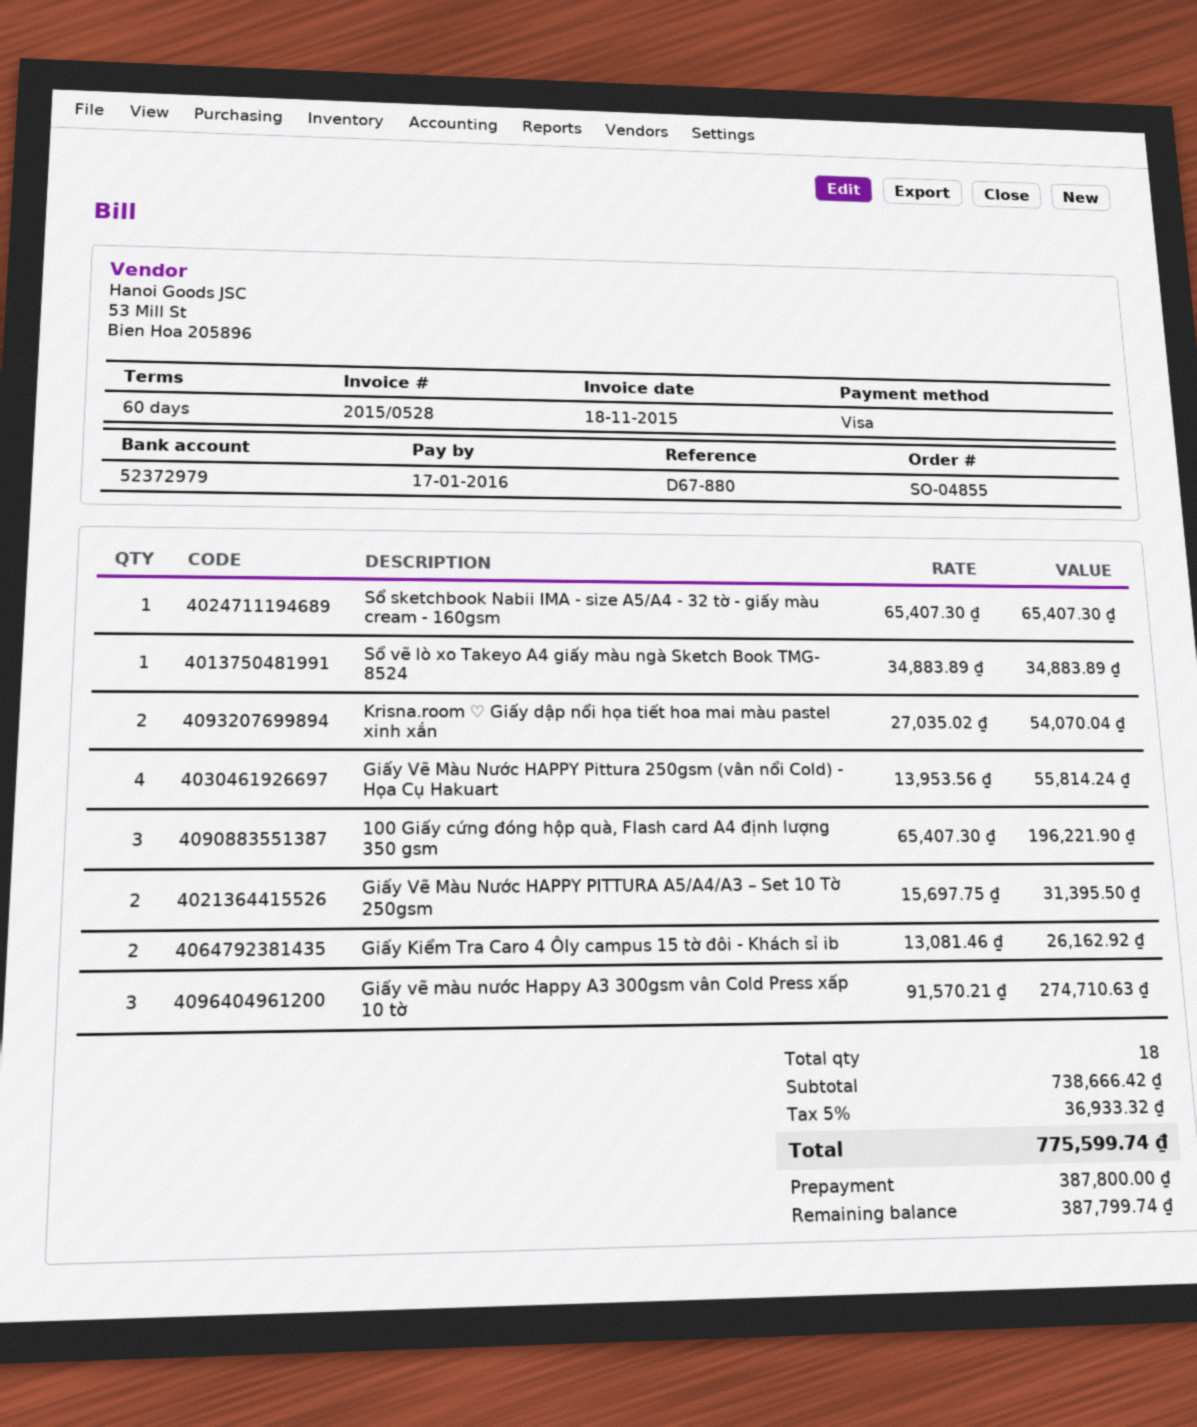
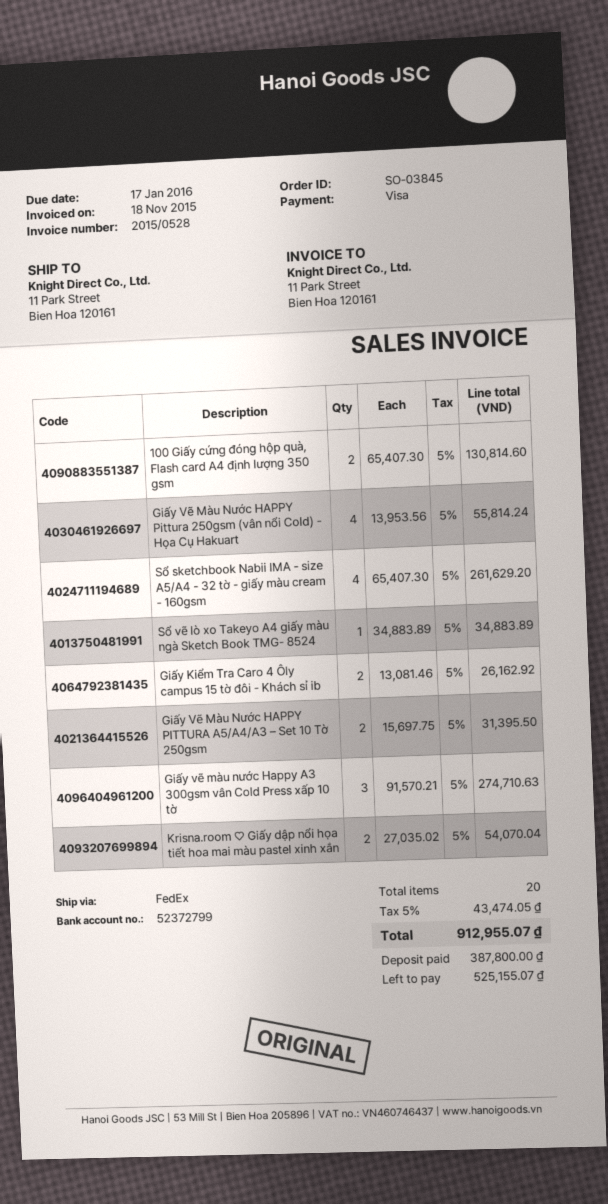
order number: SO-04855 -> SO-03845
bank account: 52372979 -> 52372799
Sổ sketchbook Nabii IMA - size A5/A4 - 32 tờ - giấy màu cream - 160gsm: 1 x 65407.30 = 65407.30 -> 4 x 65407.30 = 261629.20
100 Giấy cứng đóng hộp quà, Flash card A4 định lượng 350 gsm: 3 x 65407.30 = 196221.90 -> 2 x 65407.30 = 130814.60
total quantity: 18 -> 20
tax: 5% = 36933.32 -> 5% = 43474.05
total: 775599.74 -> 912955.07
balance: 387799.74 -> 525155.07

